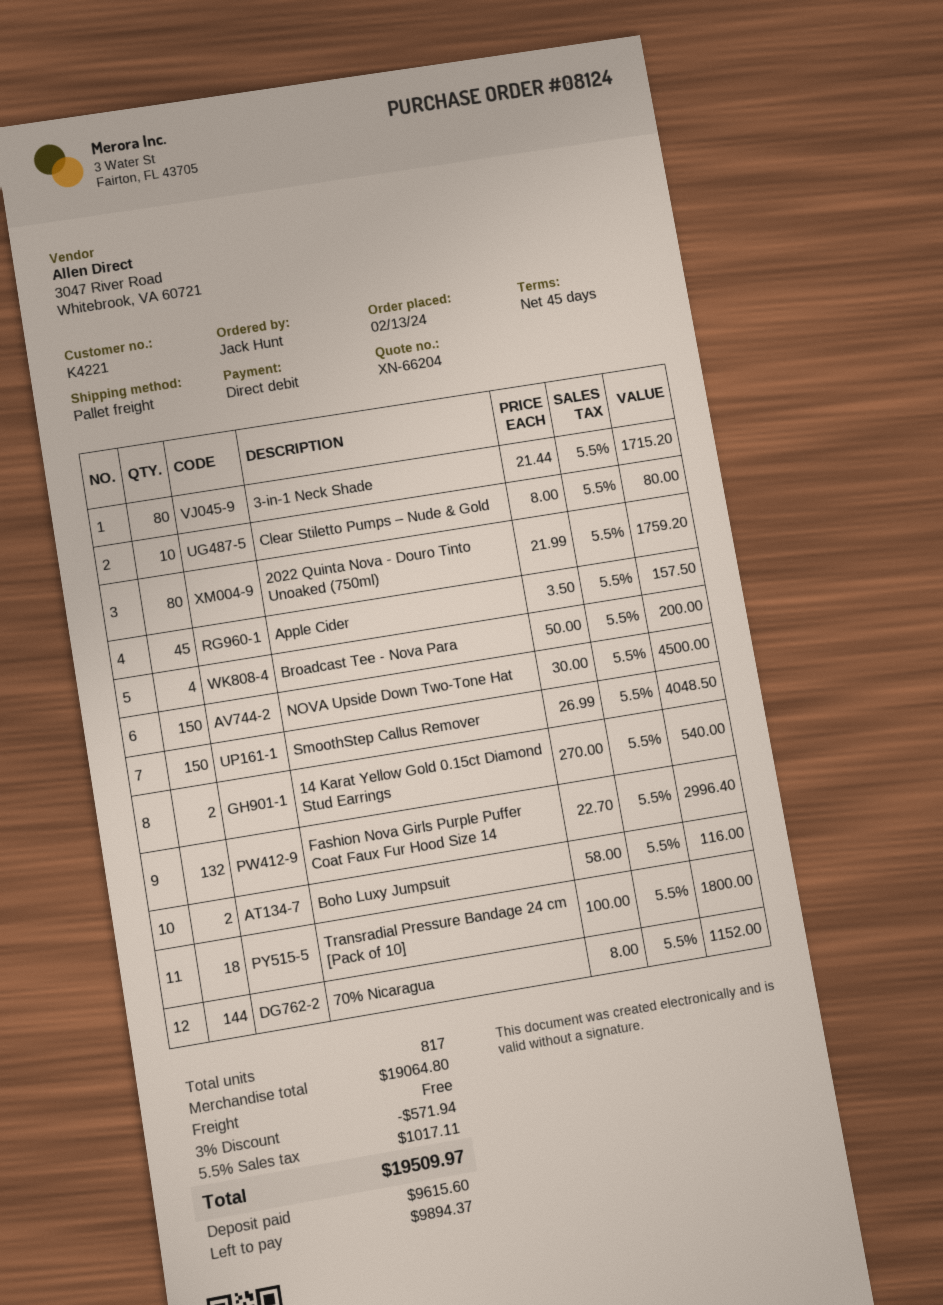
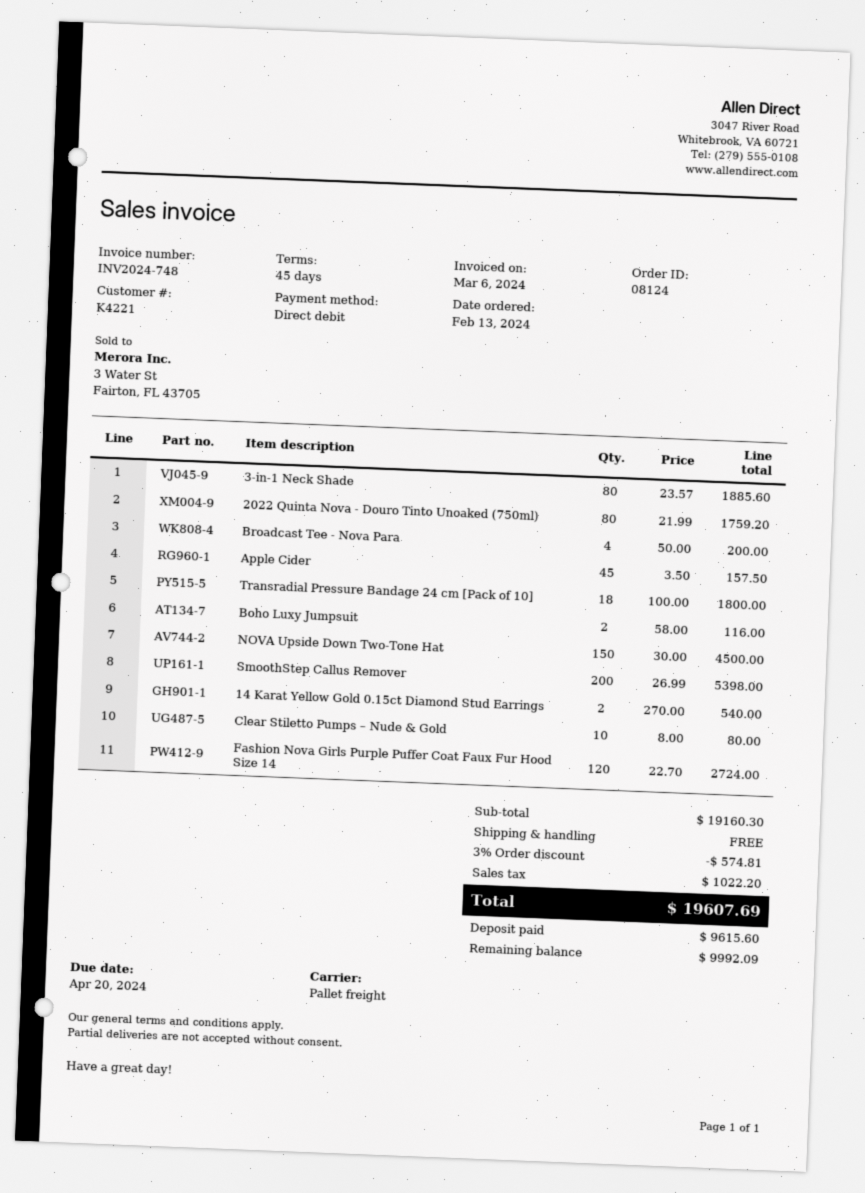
3-in-1 Neck Shade: 80 x 21.44 = 1715.20 -> 80 x 23.57 = 1885.60
SmoothStep Callus Remover: 150 x 26.99 = 4048.50 -> 200 x 26.99 = 5398.00
Fashion Nova Girls Purple Puffer Coat Faux Fur Hood Size 14: 132 x 22.70 = 2996.40 -> 120 x 22.70 = 2724.00
70% Nicaragua: 144 x 8.00 = 1152.00 -> none
subtotal: 19064.80 -> 19160.30
discount: 3% = 571.94 -> 3% = 574.81
tax: 1017.11 -> 1022.20
total: 19509.97 -> 19607.69
balance: 9894.37 -> 9992.09

